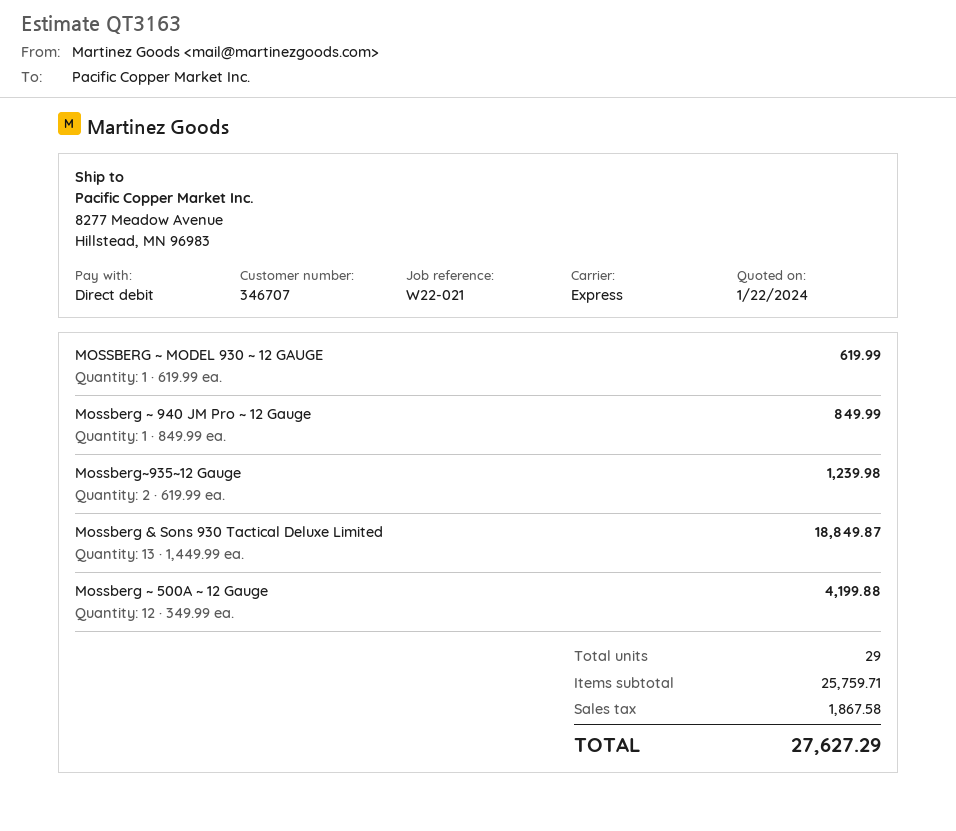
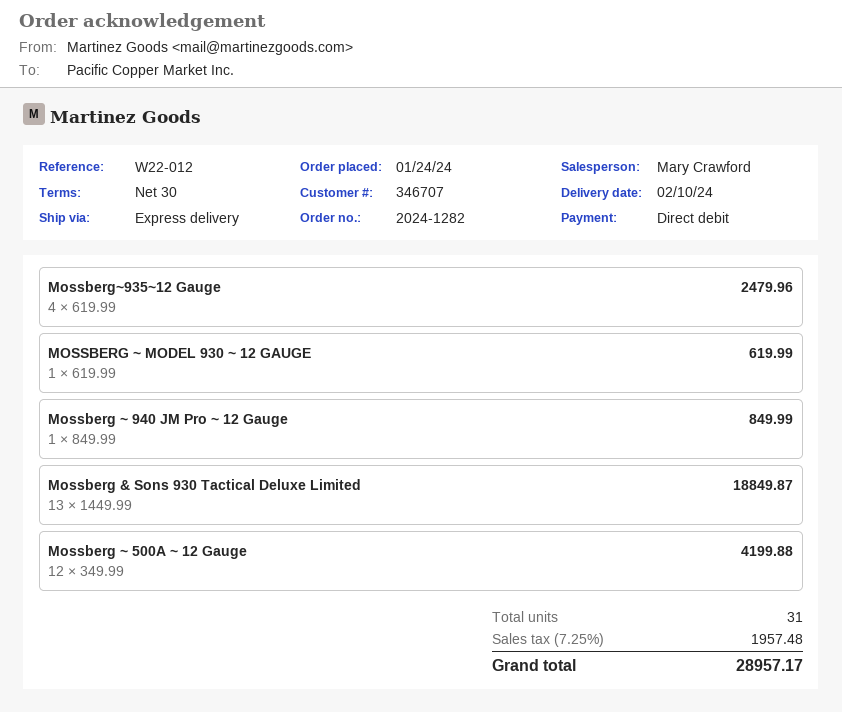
reference: W22-021 -> W22-012
Mossberg~935~12 Gauge: 2 x 619.99 = 1239.98 -> 4 x 619.99 = 2479.96
total quantity: 29 -> 31
tax: 1867.58 -> 1957.48
total: 27627.29 -> 28957.17

